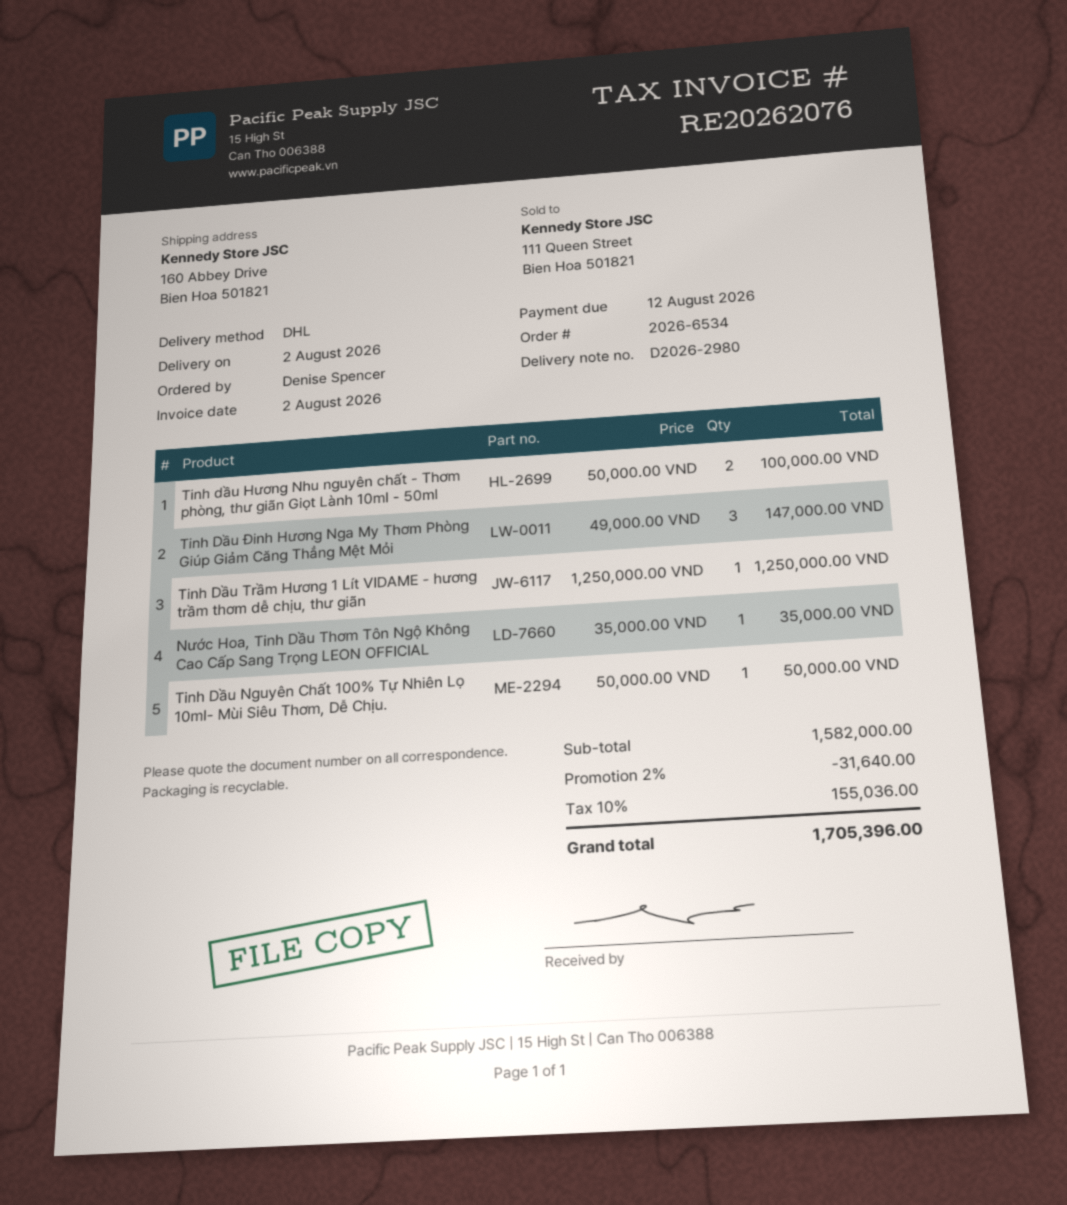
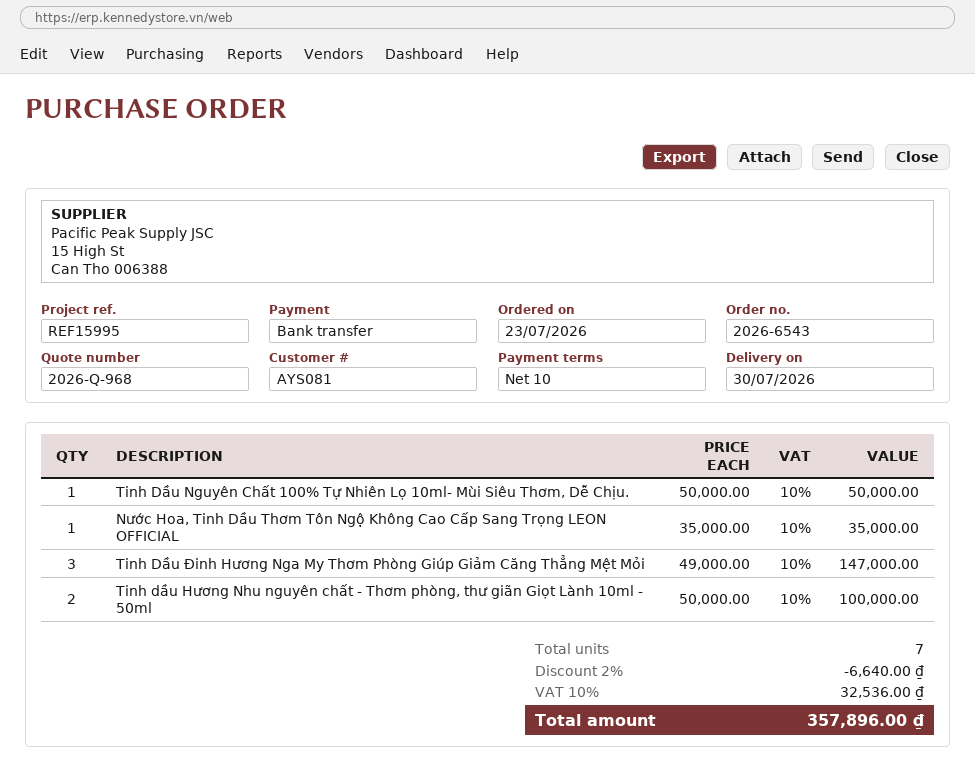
order number: 2026-6534 -> 2026-6543
delivery date: 2026-08-02 -> 2026-07-30
Tinh Dầu Trầm Hương 1 Lít VIDAME - hương trầm thơm dễ chịu, thư giãn: 1 x 1250000.00 = 1250000.00 -> none
discount: 2% = 31640.00 -> 2% = 6640.00
tax: 10% = 155036.00 -> 10% = 32536.00
total: 1705396.00 -> 357896.00

